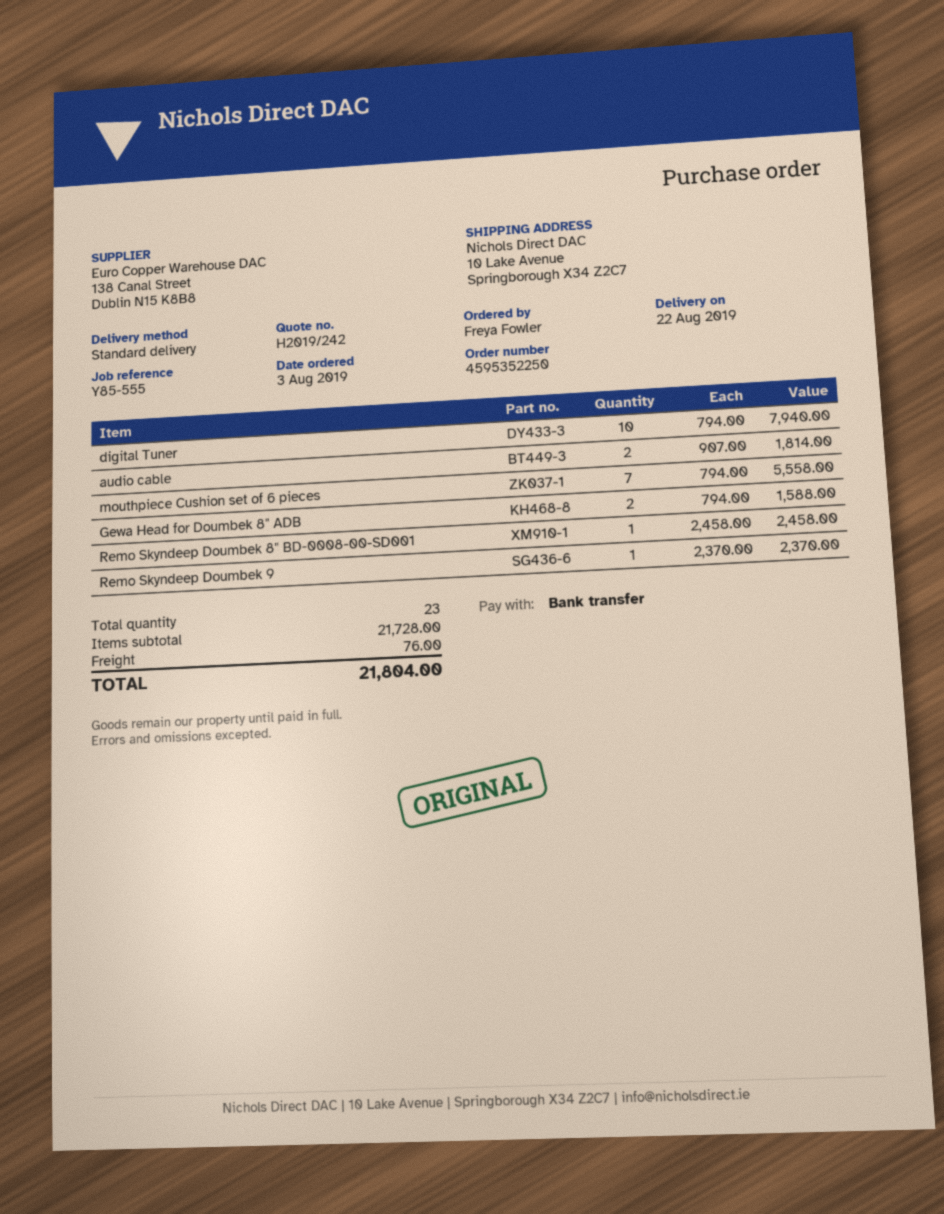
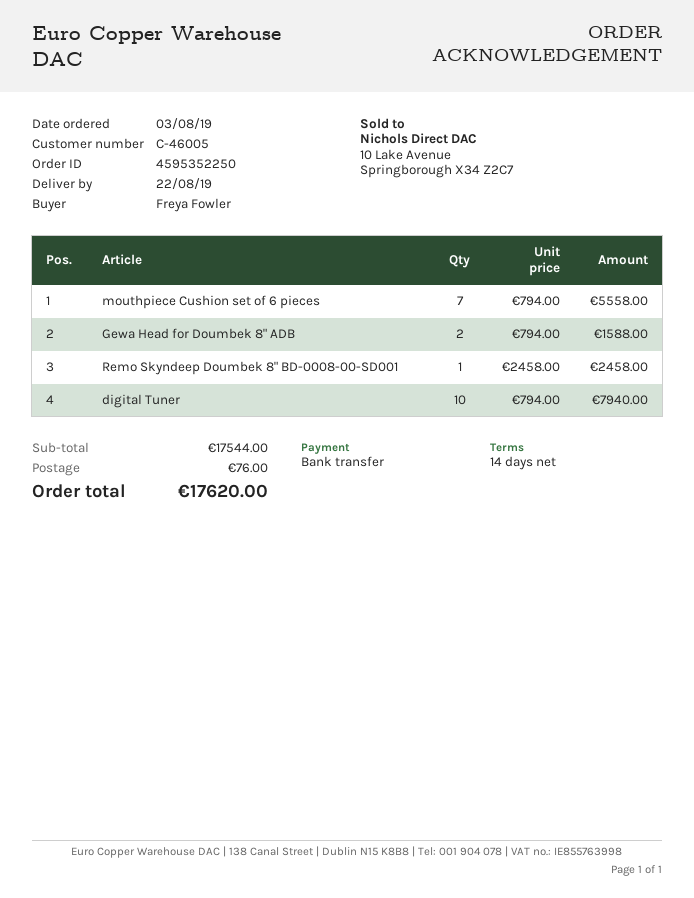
audio cable: 2 x 907.00 = 1814.00 -> none
Remo Skyndeep Doumbek 9: 1 x 2370.00 = 2370.00 -> none
subtotal: 21728.00 -> 17544.00
total: 21804.00 -> 17620.00

